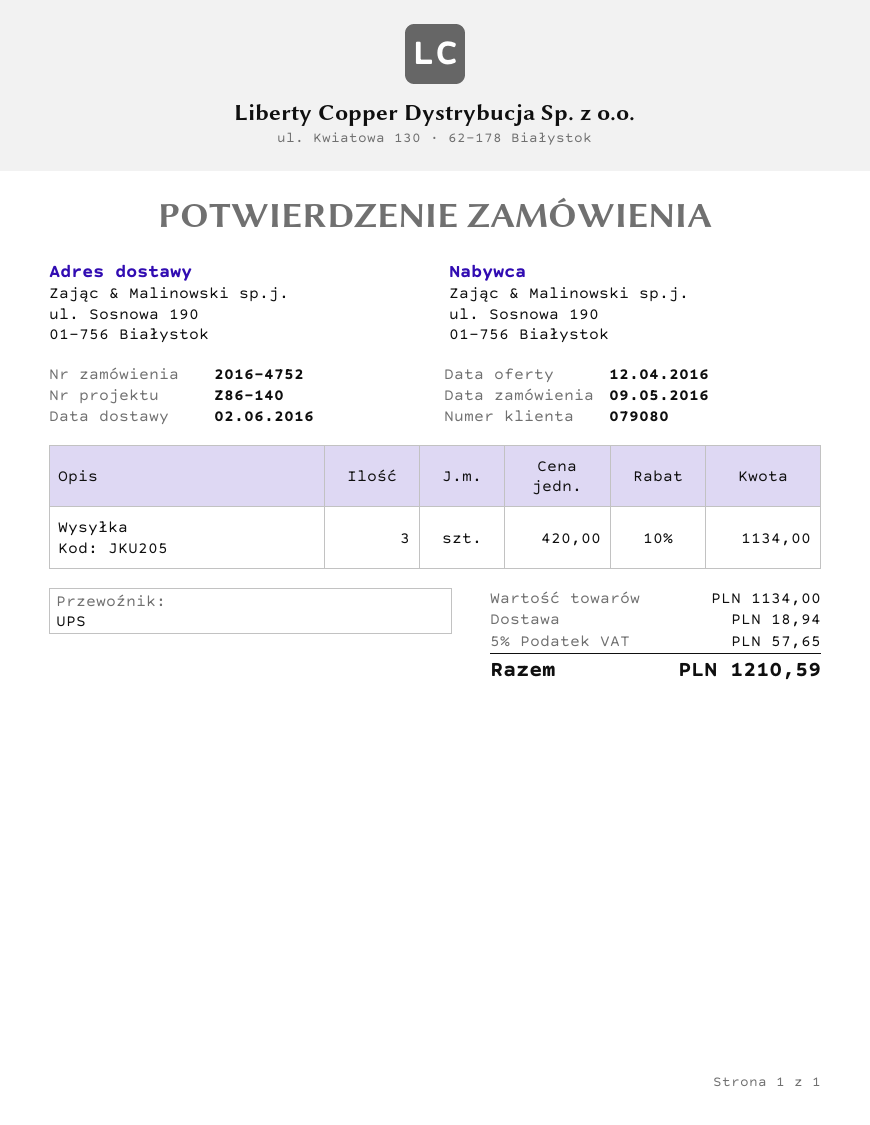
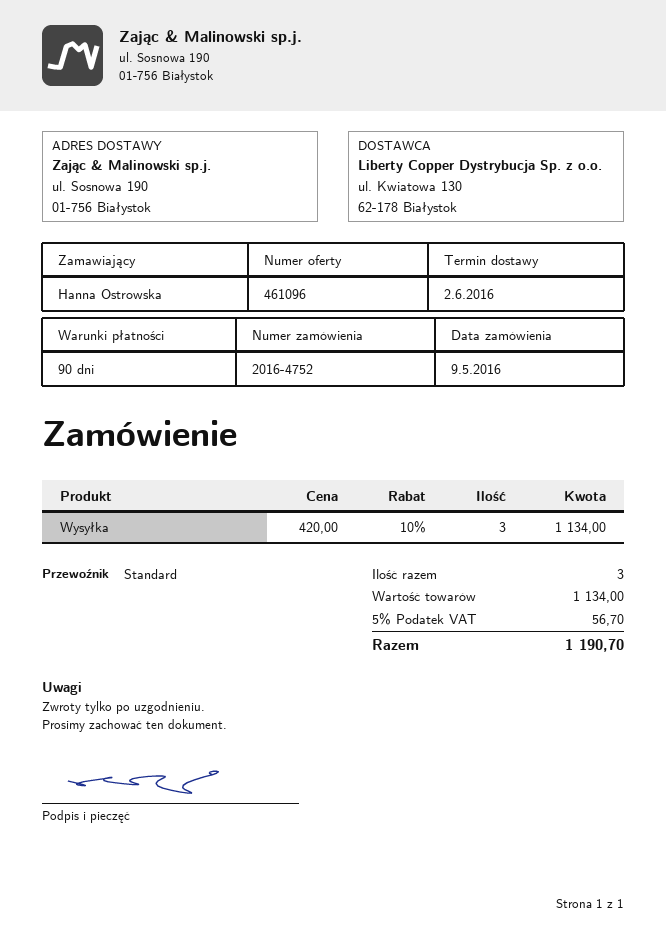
shipping method: UPS -> standard
shipping: 18.94 -> none
tax: 5% = 57.65 -> 5% = 56.70
total: 1210.59 -> 1190.70

